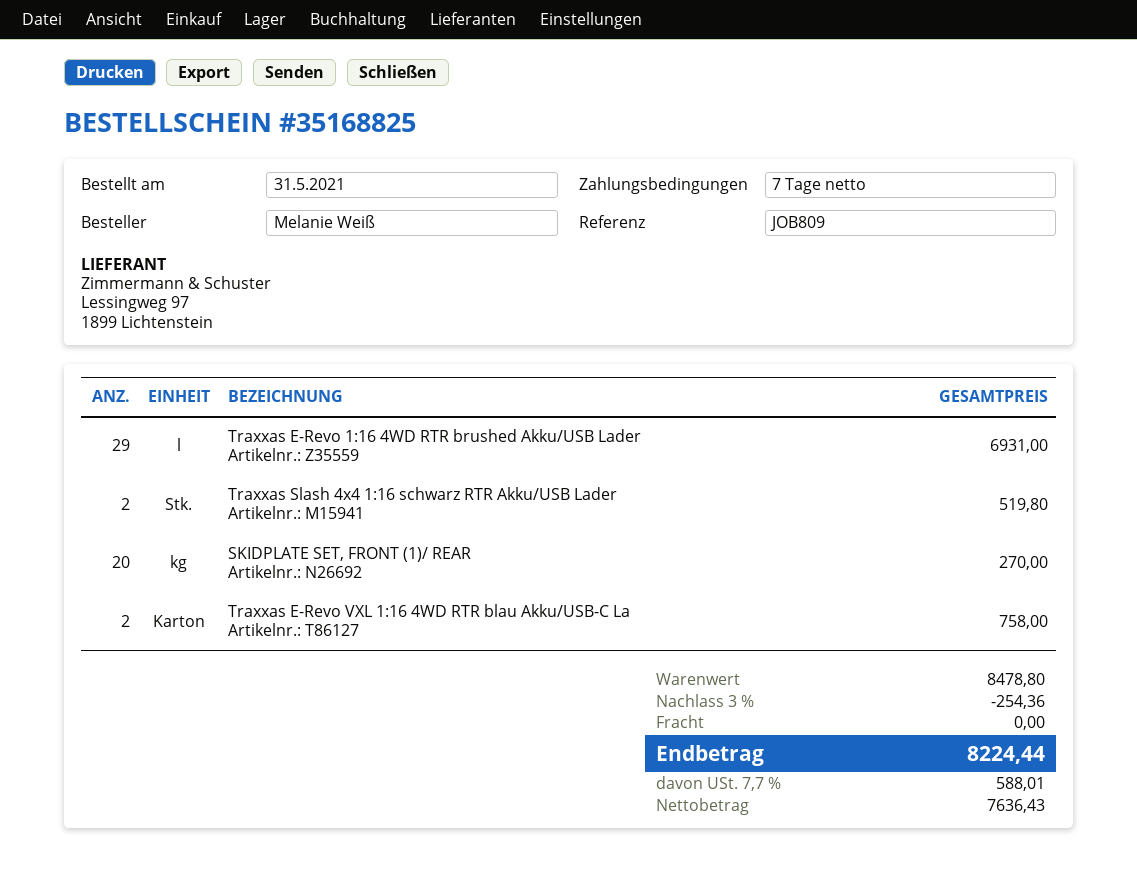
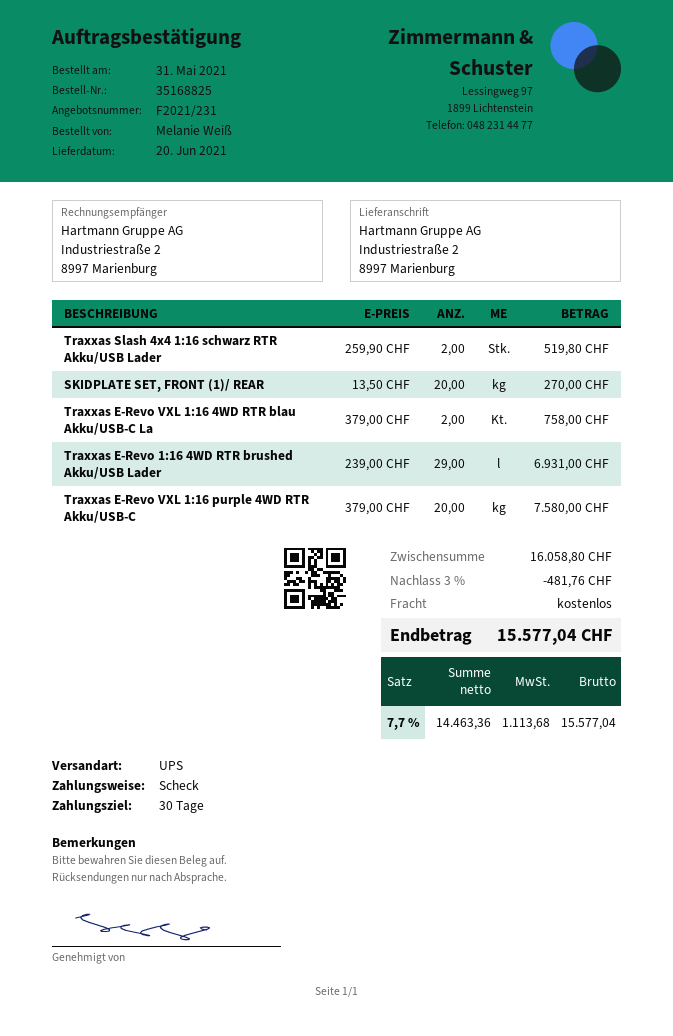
payment terms: 7 days -> 30 days
Traxxas E-Revo VXL 1:16 purple 4WD RTR Akku/USB-C: none -> 20 for 7580.00
subtotal: 8478.80 -> 16058.80
discount: 3% = 254.36 -> 3% = 481.76
net: 7636.43 -> 14463.36
tax: 7.7% = 588.01 -> 7.7% = 1113.68
total: 8224.44 -> 15577.04

